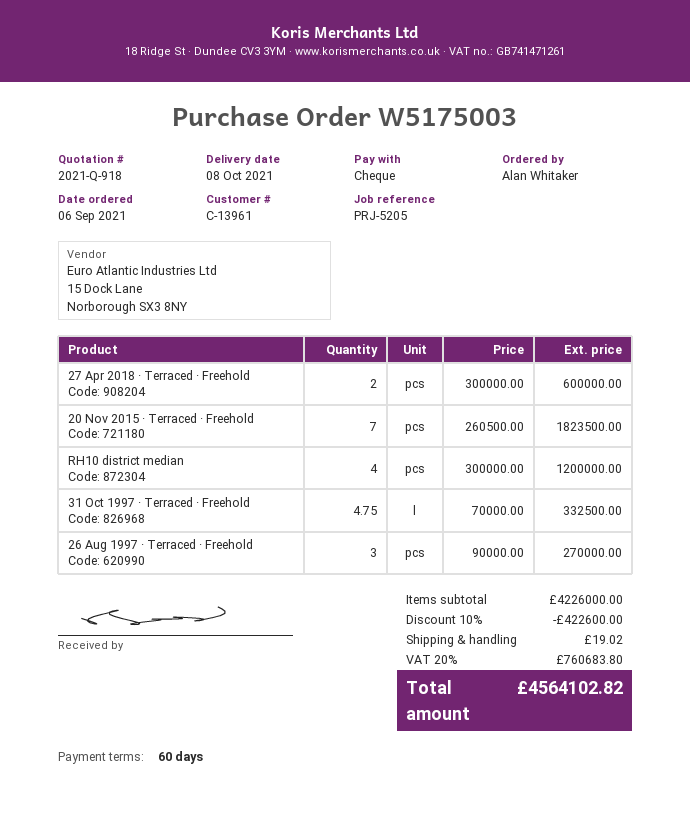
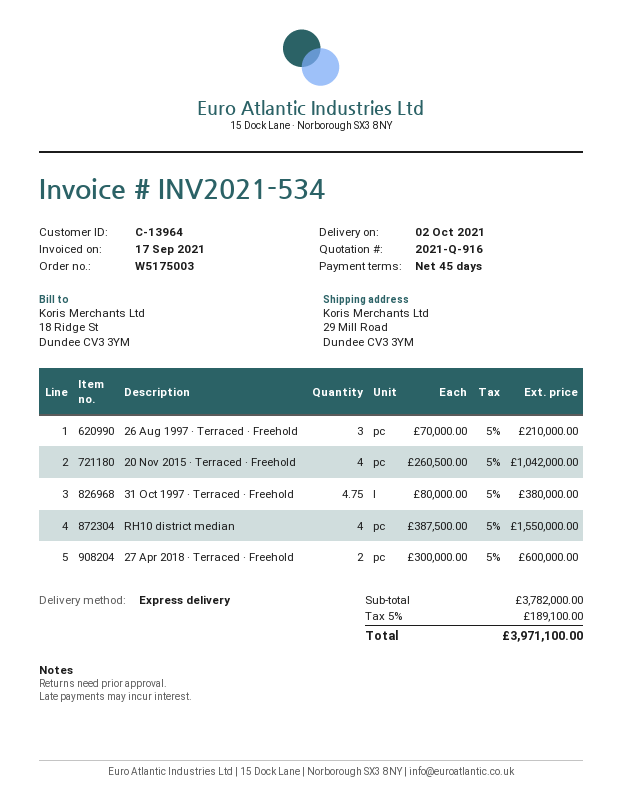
quote number: 2021-Q-918 -> 2021-Q-916
delivery date: 2021-10-08 -> 2021-10-02
payment terms: 60 days -> 45 days
customer number: C-13961 -> C-13964
20 Nov 2015 · Terraced · Freehold: 7 x 260500.00 = 1823500.00 -> 4 x 260500.00 = 1042000.00
RH10 district median: 4 x 300000.00 = 1200000.00 -> 4 x 387500.00 = 1550000.00
31 Oct 1997 · Terraced · Freehold: 4.75 x 70000.00 = 332500.00 -> 4.75 x 80000.00 = 380000.00
26 Aug 1997 · Terraced · Freehold: 3 x 90000.00 = 270000.00 -> 3 x 70000.00 = 210000.00
subtotal: 4226000.00 -> 3782000.00
discount: 10% = 422600.00 -> none
shipping: 19.02 -> none
tax: 20% = 760683.80 -> 5% = 189100.00
total: 4564102.82 -> 3971100.00

